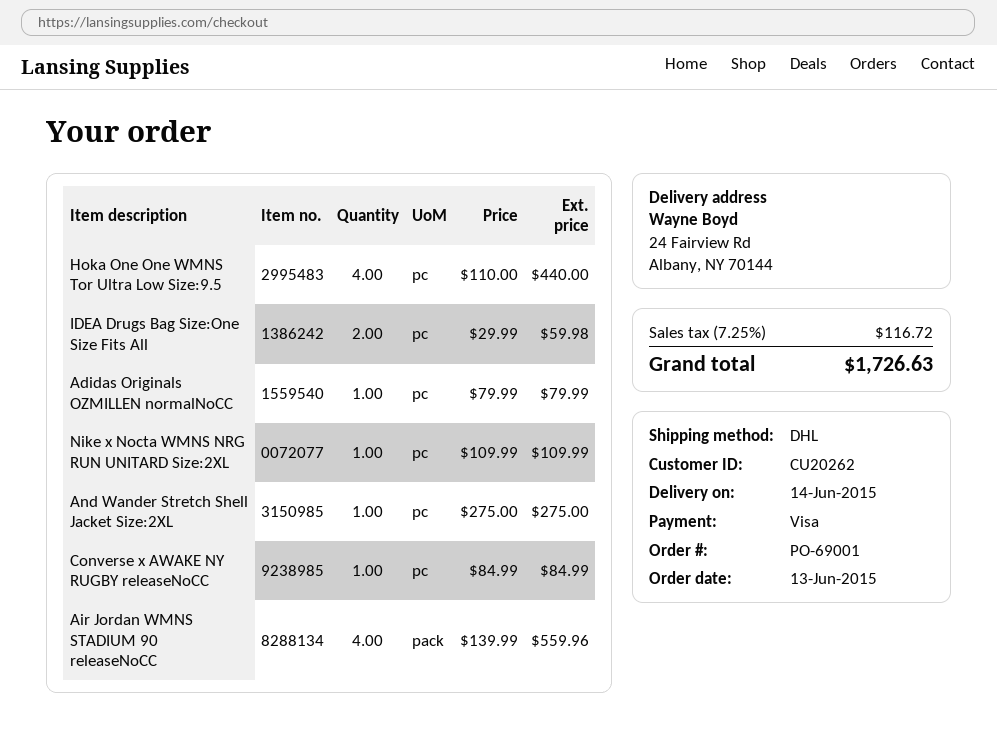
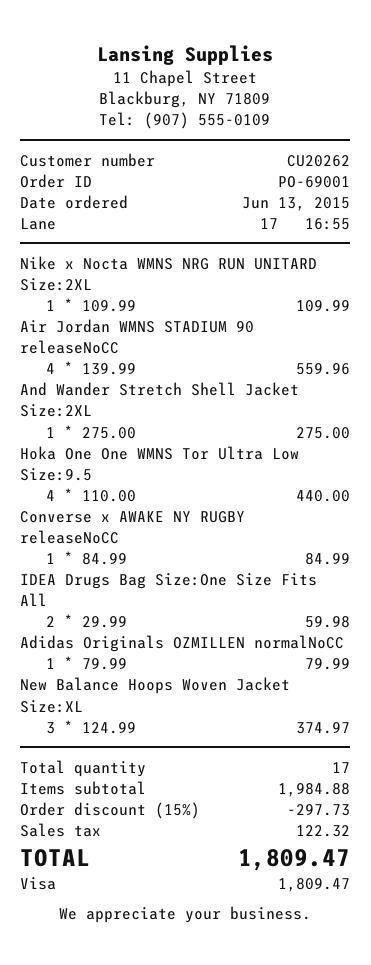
New Balance Hoops Woven Jacket Size:XL: none -> 3 x 124.99 = 374.97
discount: none -> 15% = 297.73
tax: 116.72 -> 122.32
total: 1726.63 -> 1809.47

